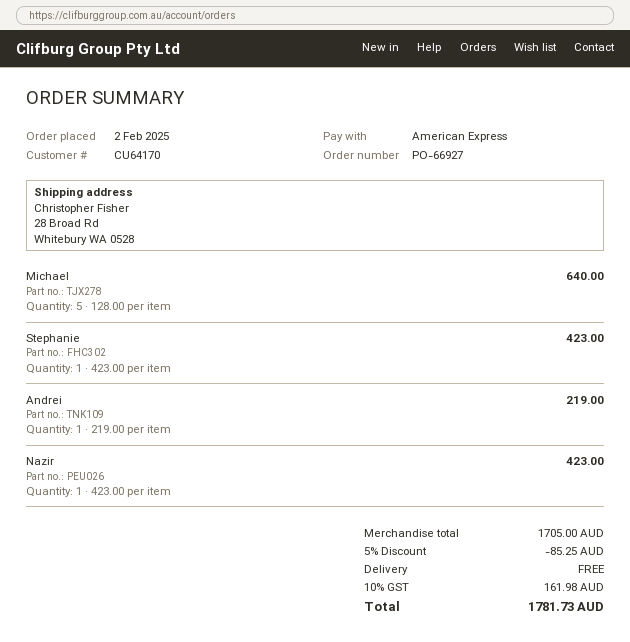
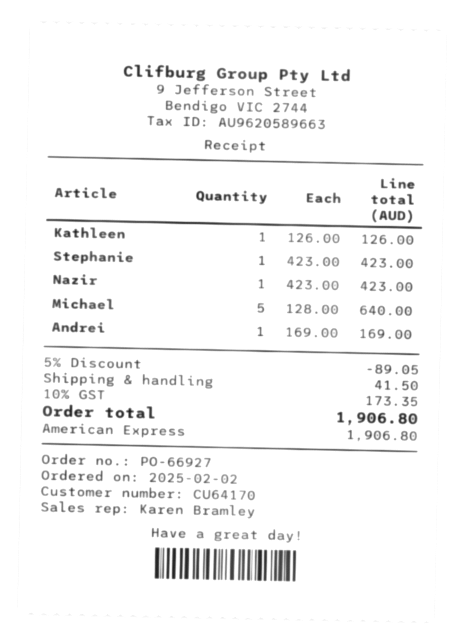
Andrei: 1 x 219.00 = 219.00 -> 1 x 169.00 = 169.00
Kathleen: none -> 1 x 126.00 = 126.00
discount: 5% = 85.25 -> 5% = 89.05
shipping: 0.00 -> 41.50
tax: 10% = 161.98 -> 10% = 173.35
total: 1781.73 -> 1906.80

